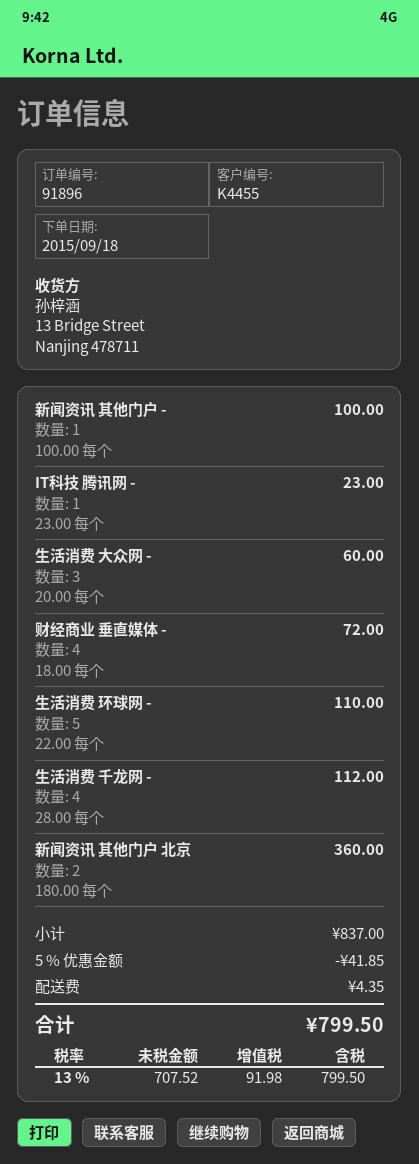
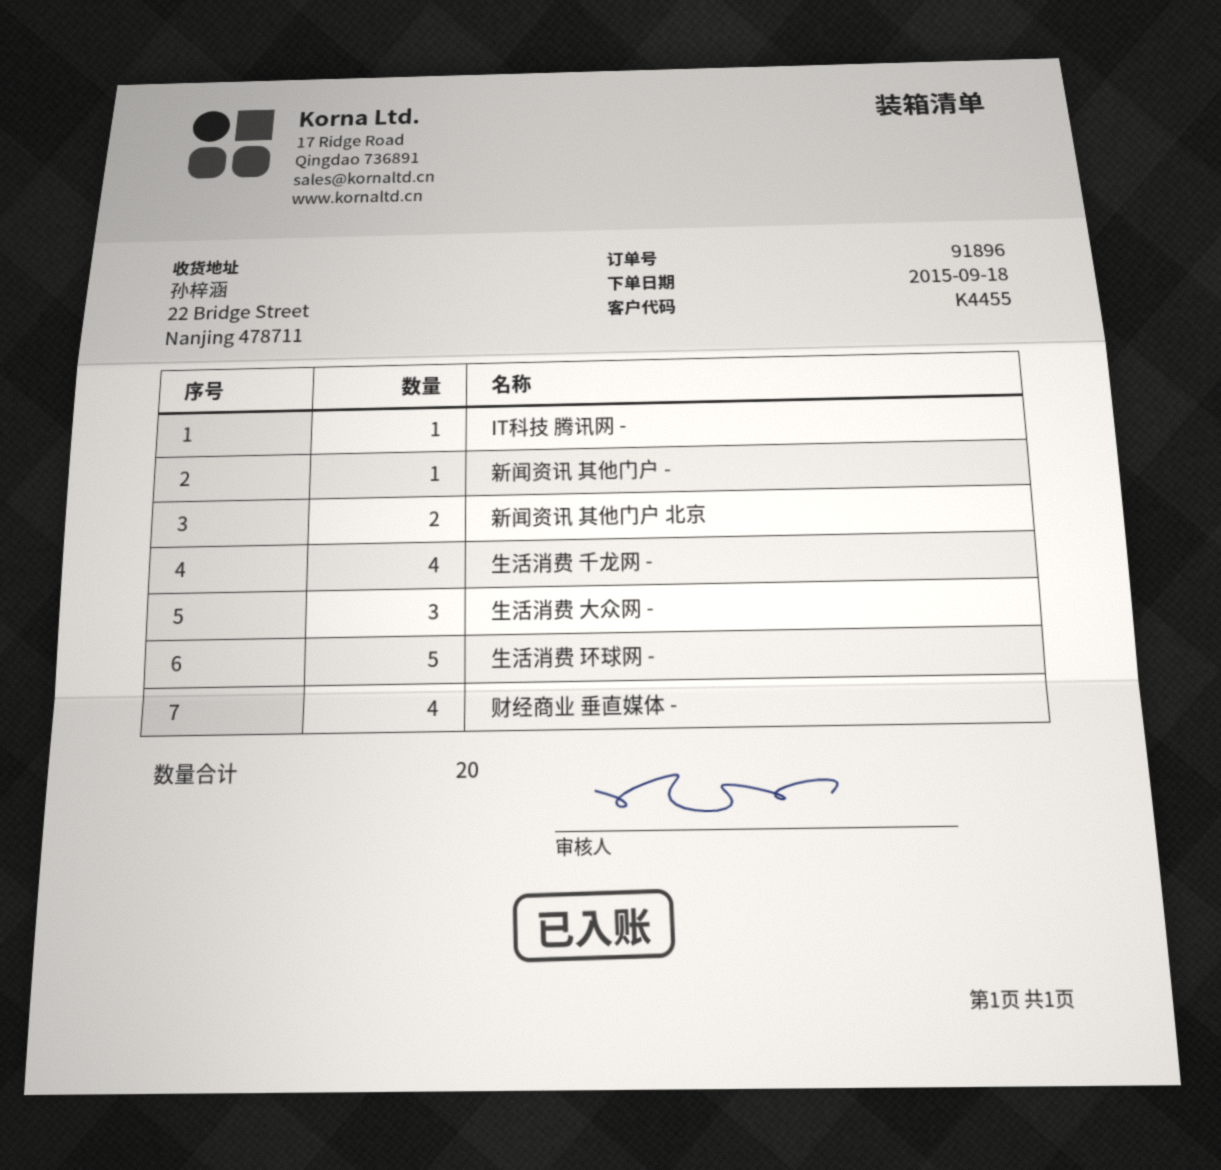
ship to: 13 Bridge Street, Nanjing 478711 -> 22 Bridge Street, Nanjing 478711

